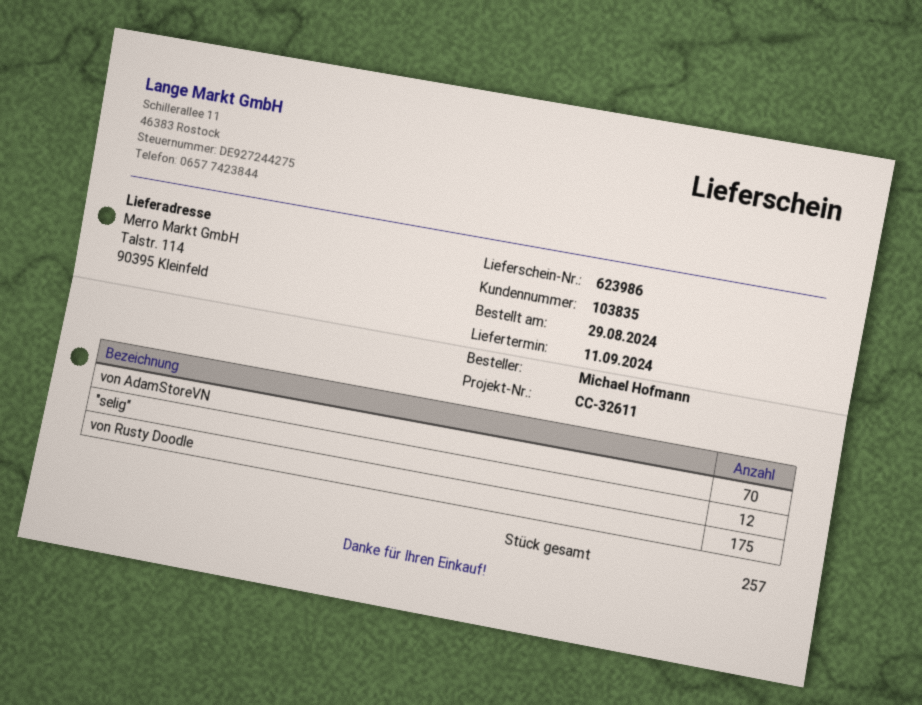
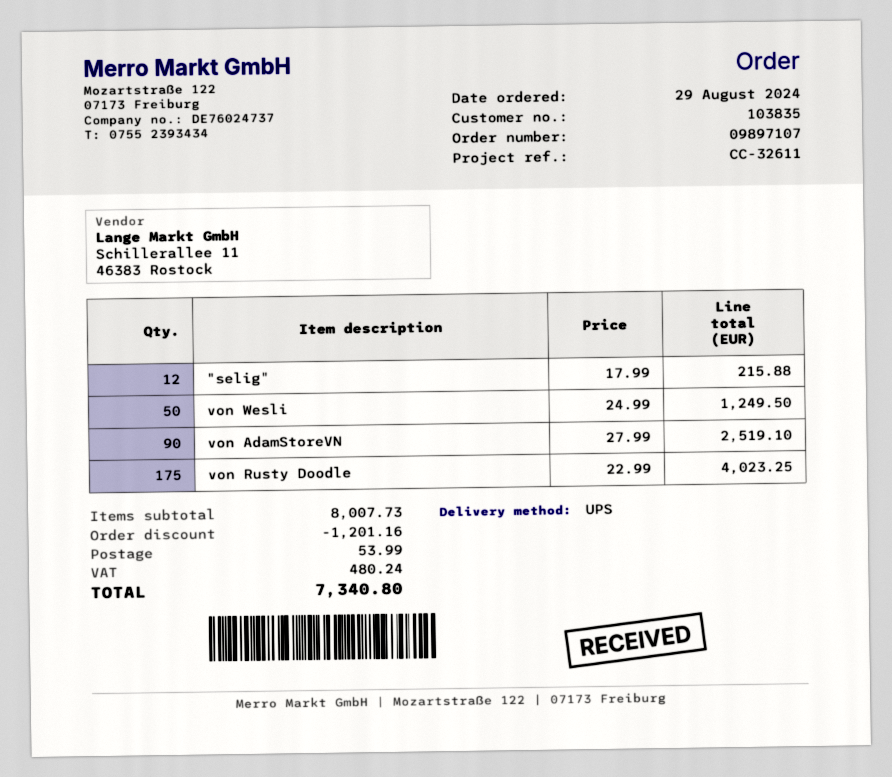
von AdamStoreVN: 70 -> 90
von Wesli: none -> 50

